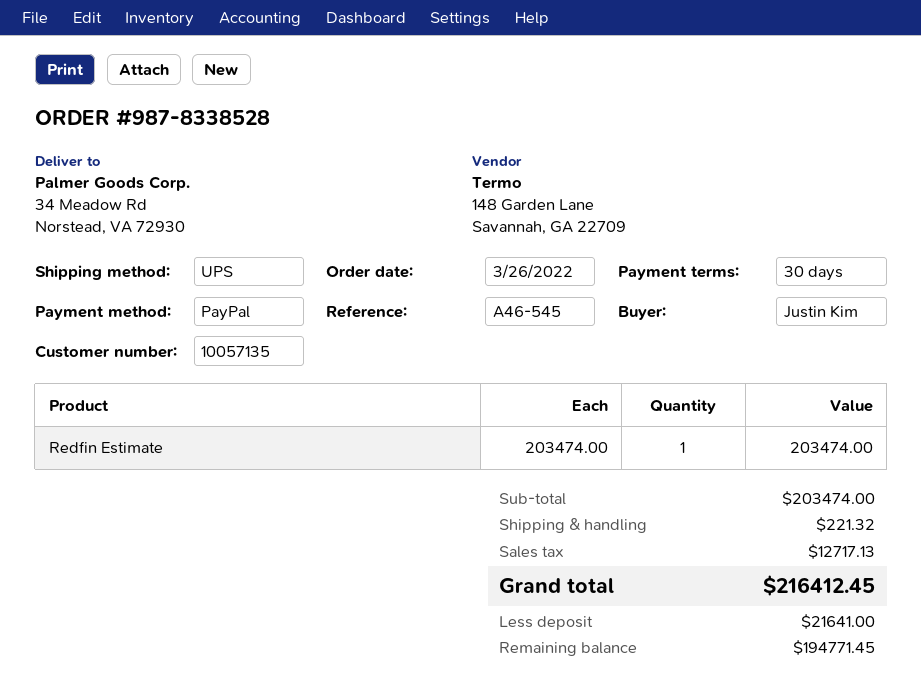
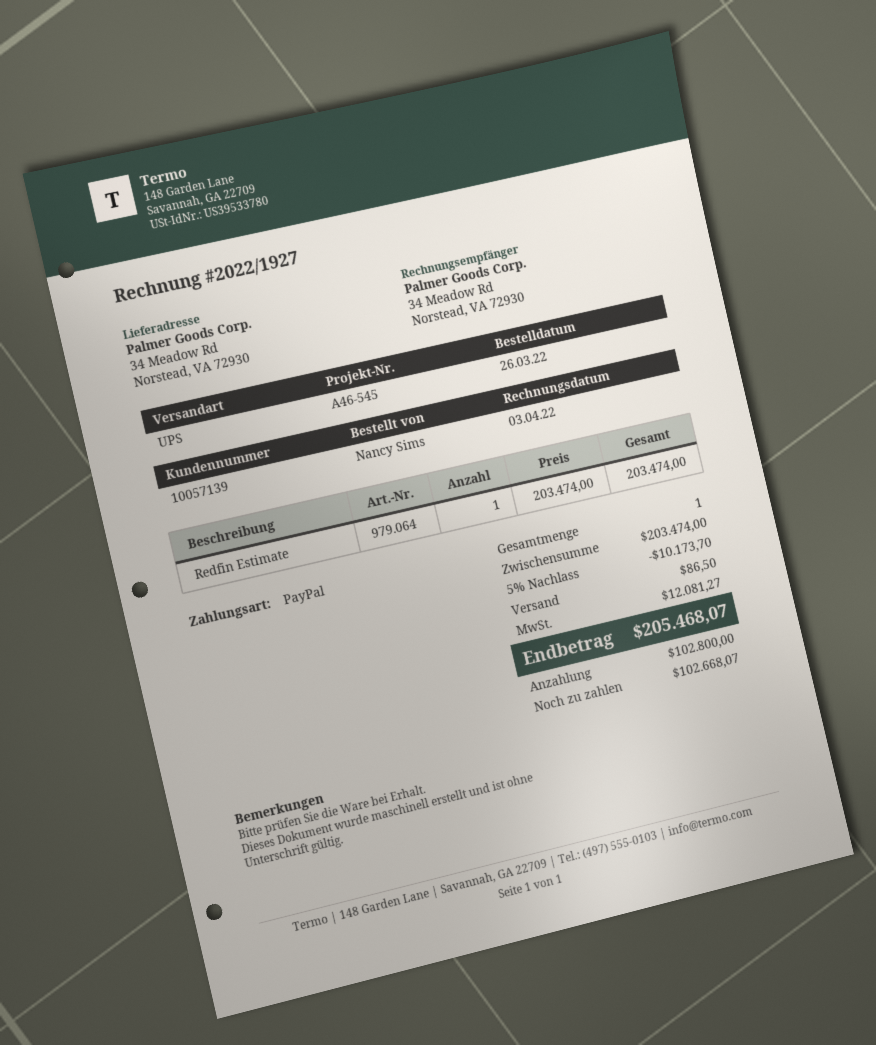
customer number: 10057135 -> 10057139
ordered by: Justin Kim -> Nancy Sims
discount: none -> 5% = 10173.70
shipping: 221.32 -> 86.50
tax: 12717.13 -> 12081.27
total: 216412.45 -> 205468.07
deposit: 21641.00 -> 102800.00
balance: 194771.45 -> 102668.07

